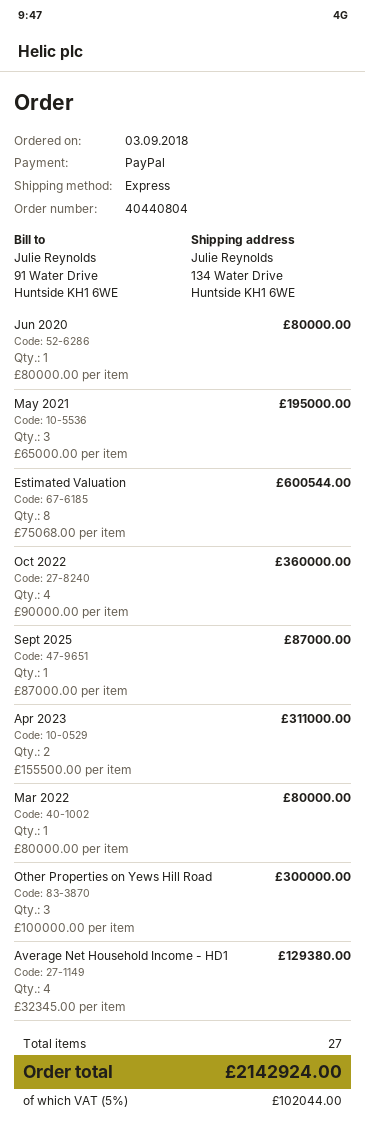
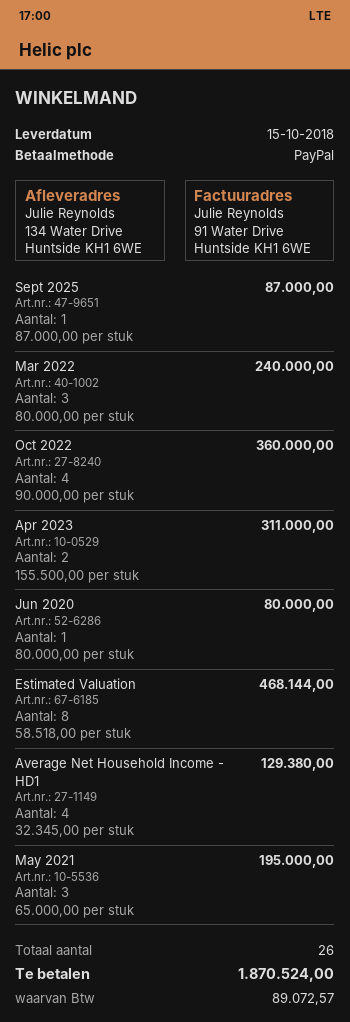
Estimated Valuation: 8 x 75068.00 = 600544.00 -> 8 x 58518.00 = 468144.00
Mar 2022: 1 x 80000.00 = 80000.00 -> 3 x 80000.00 = 240000.00
Other Properties on Yews Hill Road: 3 x 100000.00 = 300000.00 -> none
total quantity: 27 -> 26
tax: 102044.00 -> 89072.57
total: 2142924.00 -> 1870524.00

